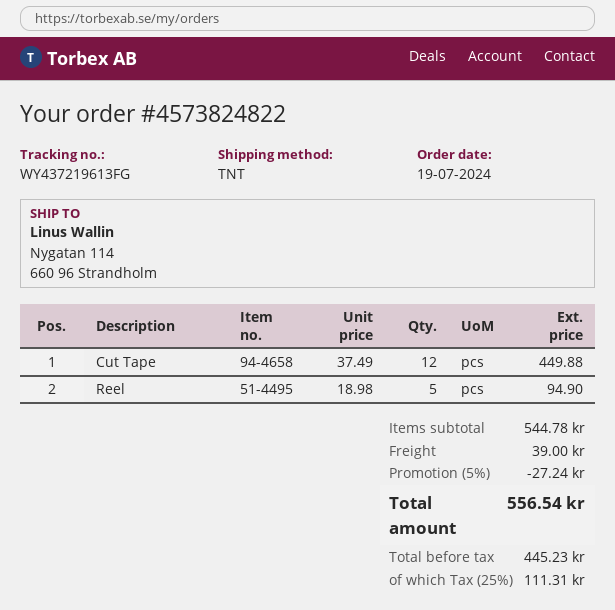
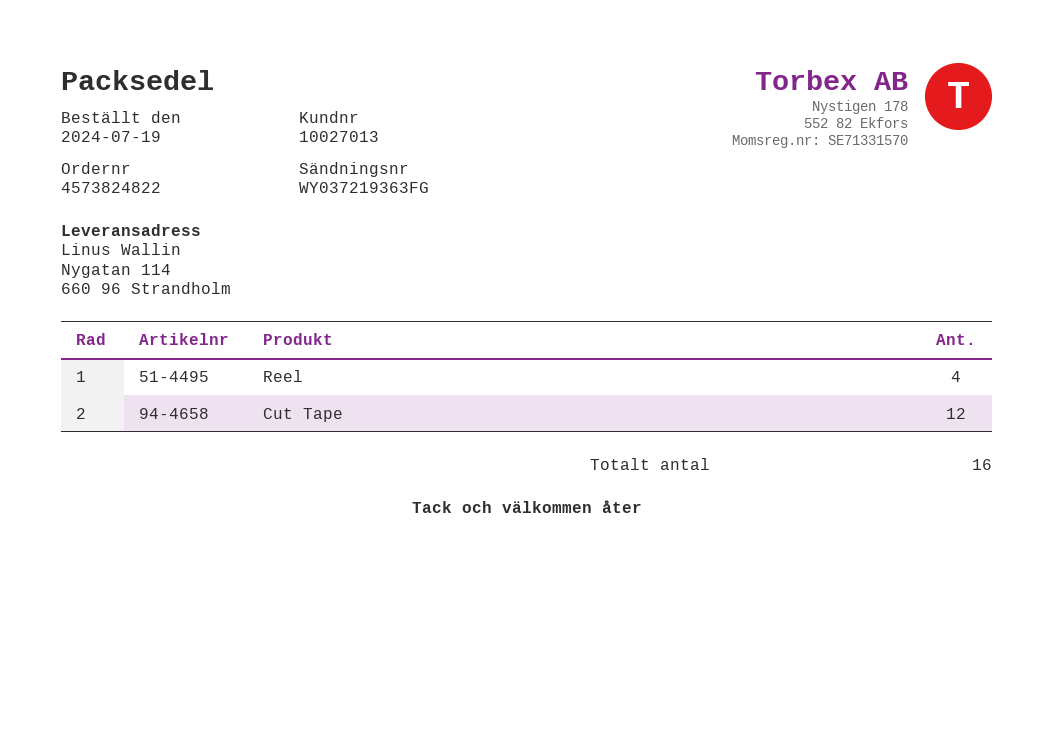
tracking number: WY437219613FG -> WY037219363FG
Reel: 5 -> 4

